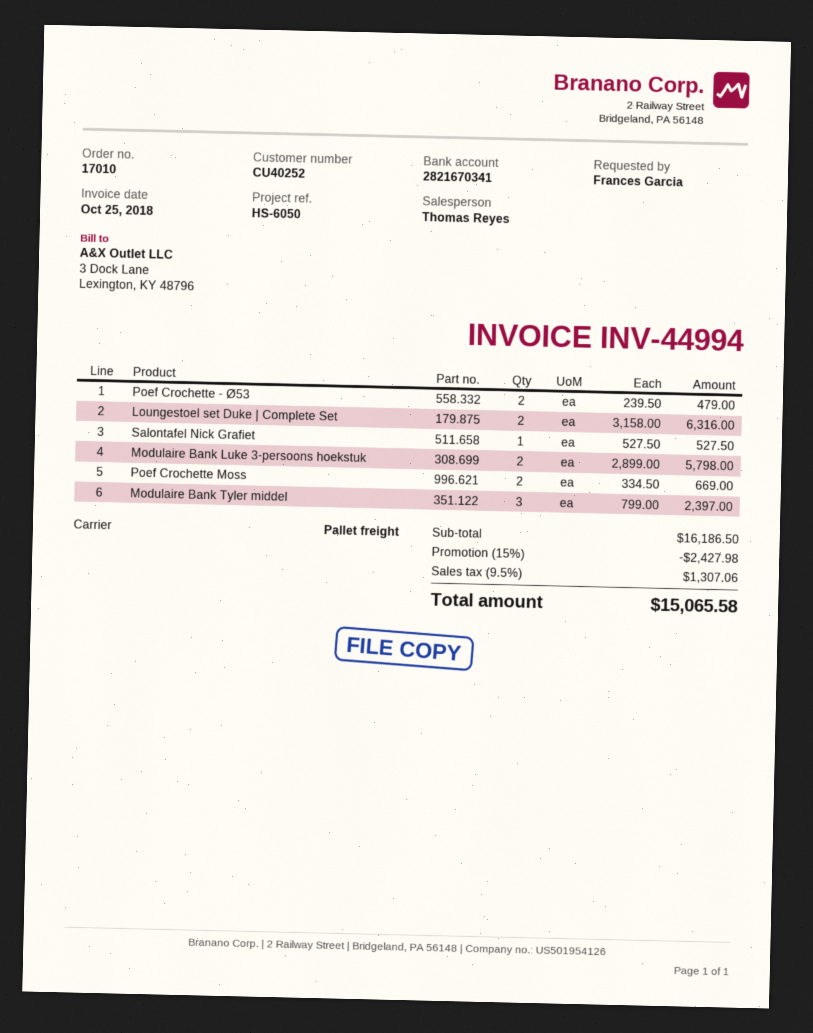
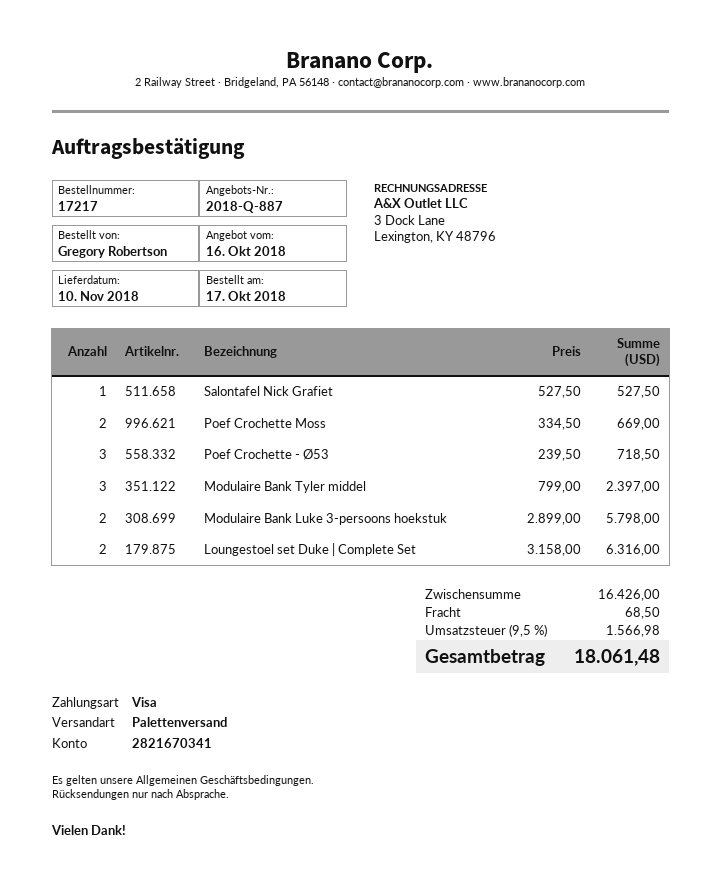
order number: 17010 -> 17217
ordered by: Frances Garcia -> Gregory Robertson
Poef Crochette - Ø53: 2 x 239.50 = 479.00 -> 3 x 239.50 = 718.50
subtotal: 16186.50 -> 16426.00
discount: 15% = 2427.98 -> none
shipping: none -> 68.50
tax: 9.5% = 1307.06 -> 9.5% = 1566.98
total: 15065.58 -> 18061.48

